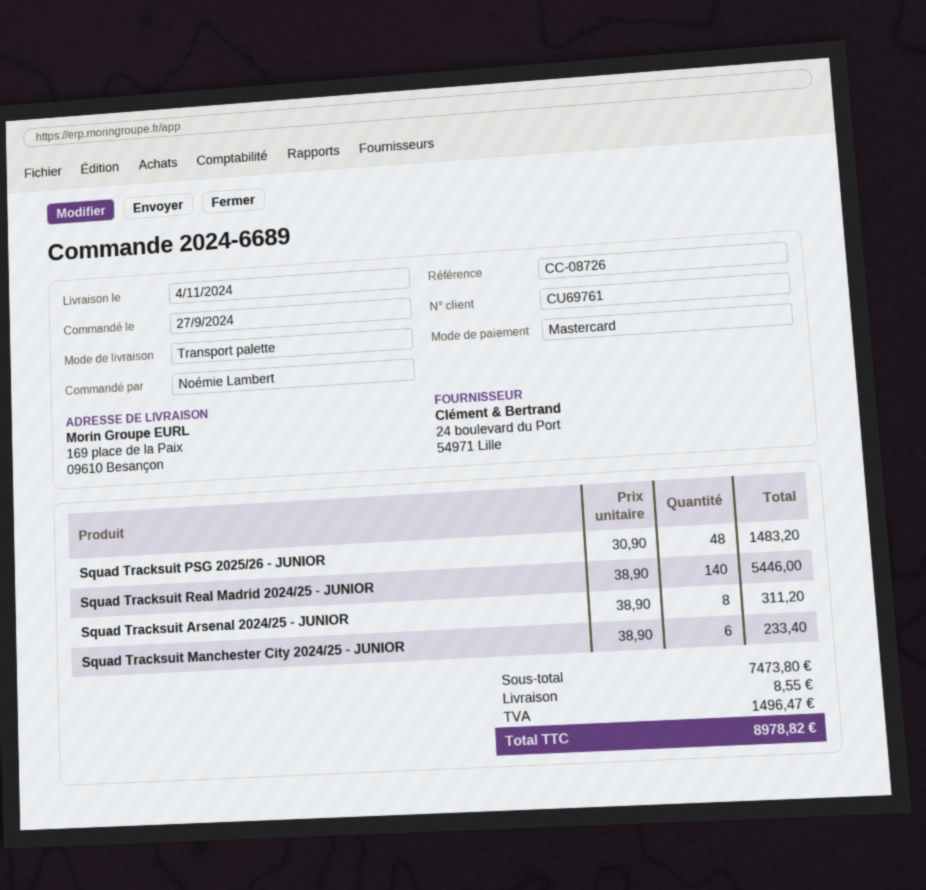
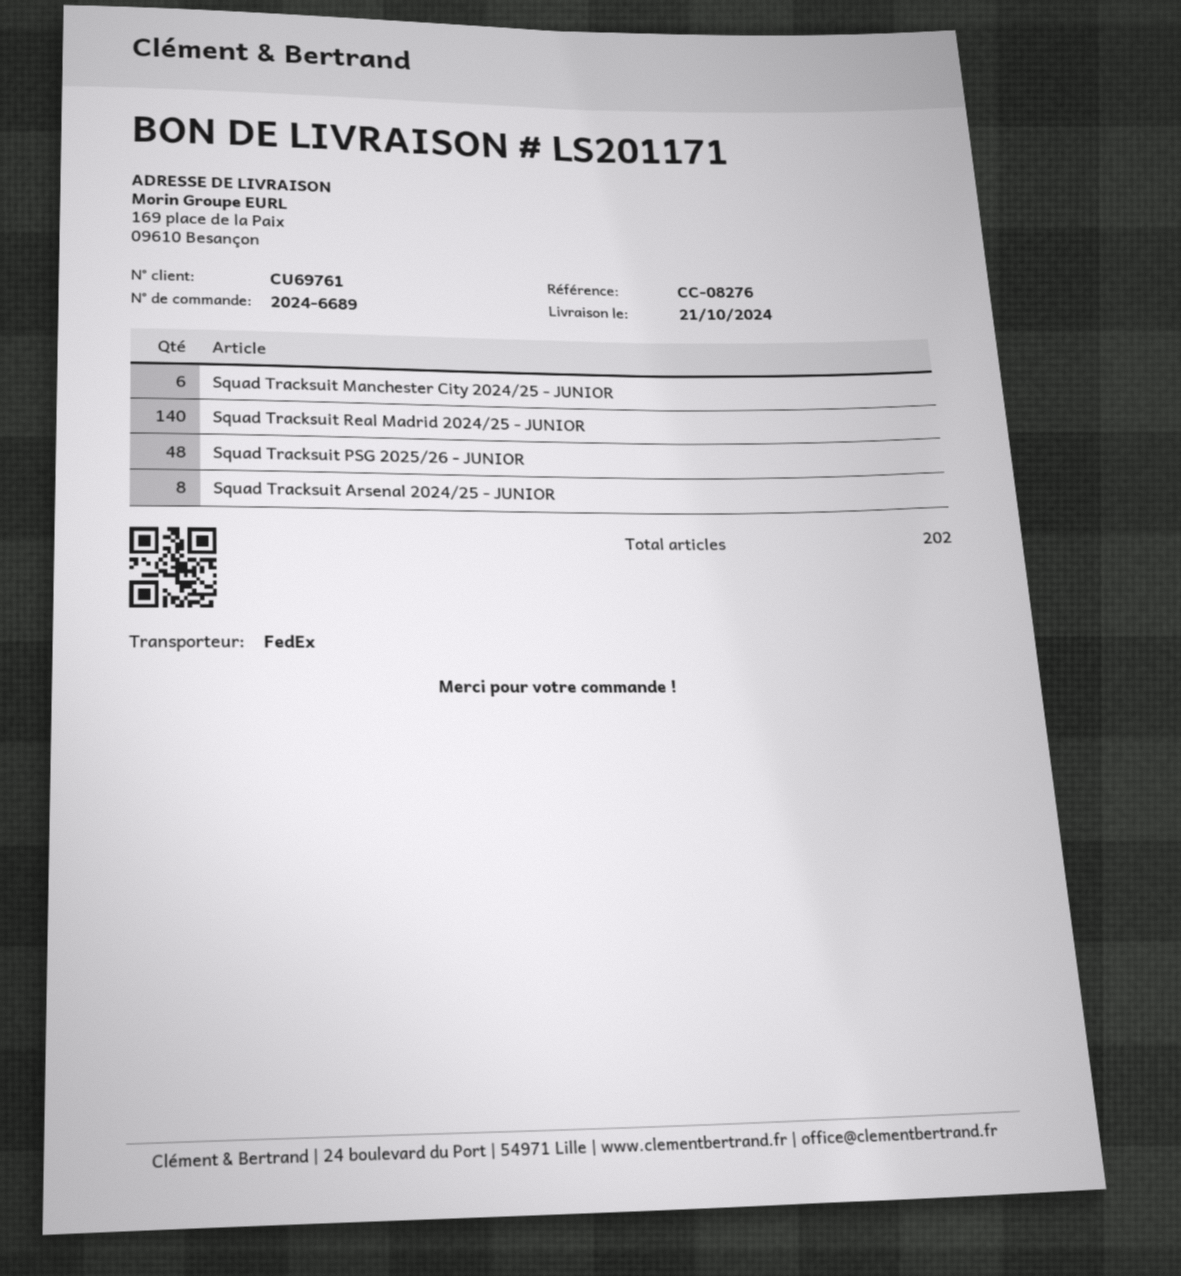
delivery date: 2024-11-04 -> 2024-10-21
reference: CC-08726 -> CC-08276
shipping method: pallet freight -> FedEx

